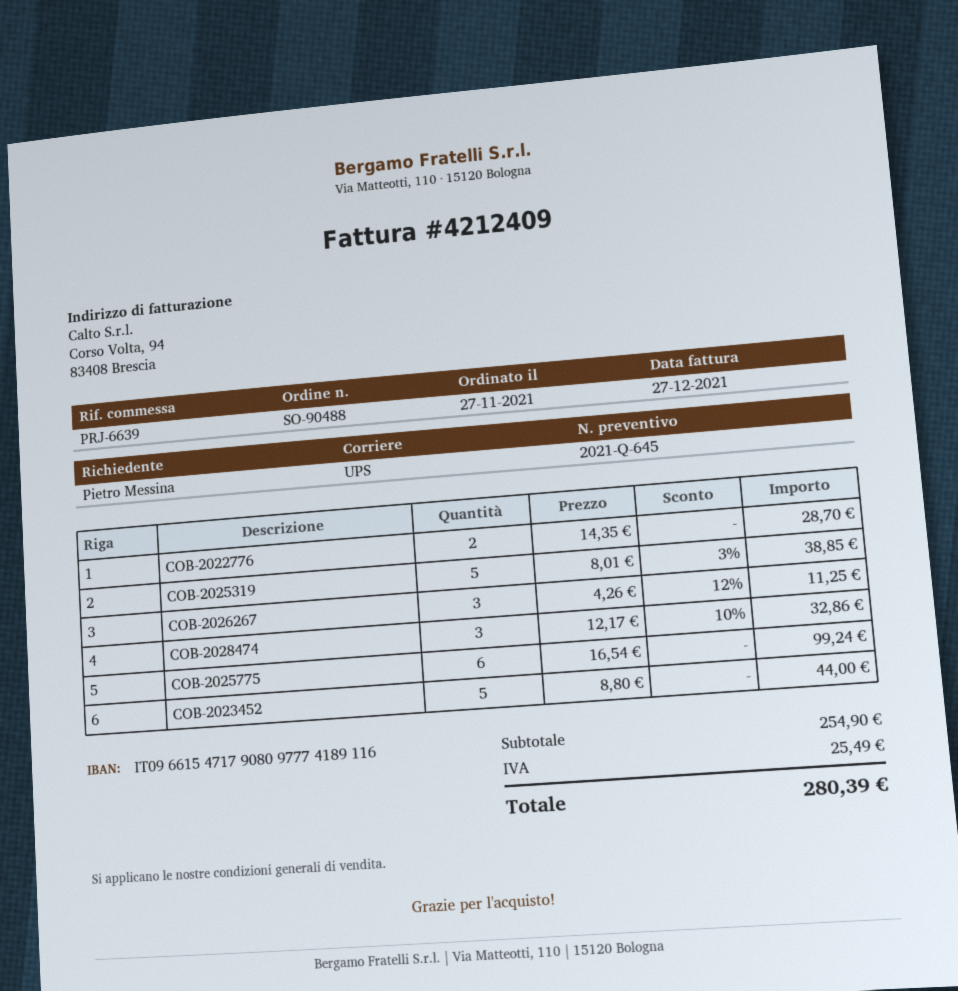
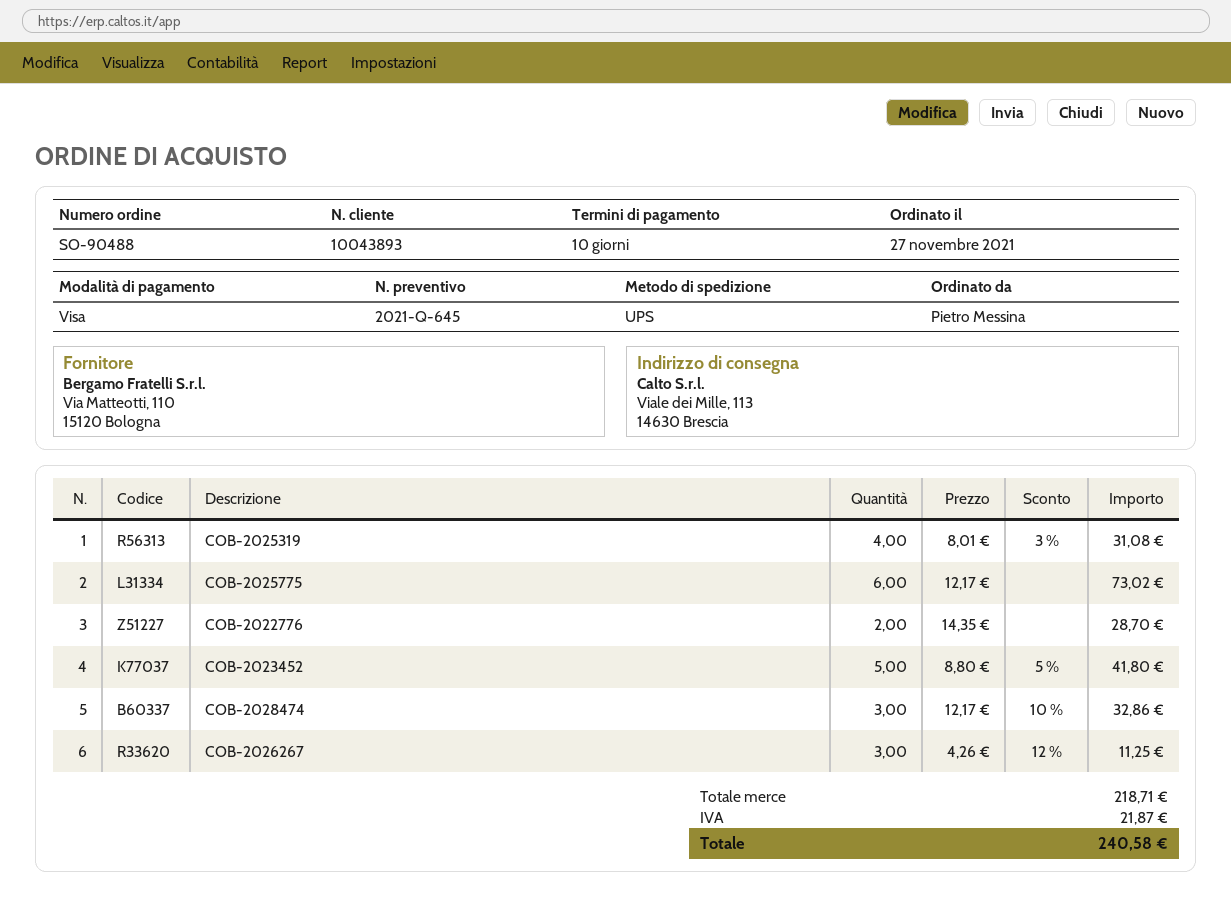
COB-2025319: 5 x 8.01 - 3% = 38.85 -> 4 x 8.01 - 3% = 31.08
COB-2025775: 6 x 16.54 = 99.24 -> 6 x 12.17 = 73.02
COB-2023452: 5 x 8.80 = 44.00 -> 5 x 8.80 - 5% = 41.80
subtotal: 254.90 -> 218.71
tax: 25.49 -> 21.87
total: 280.39 -> 240.58

